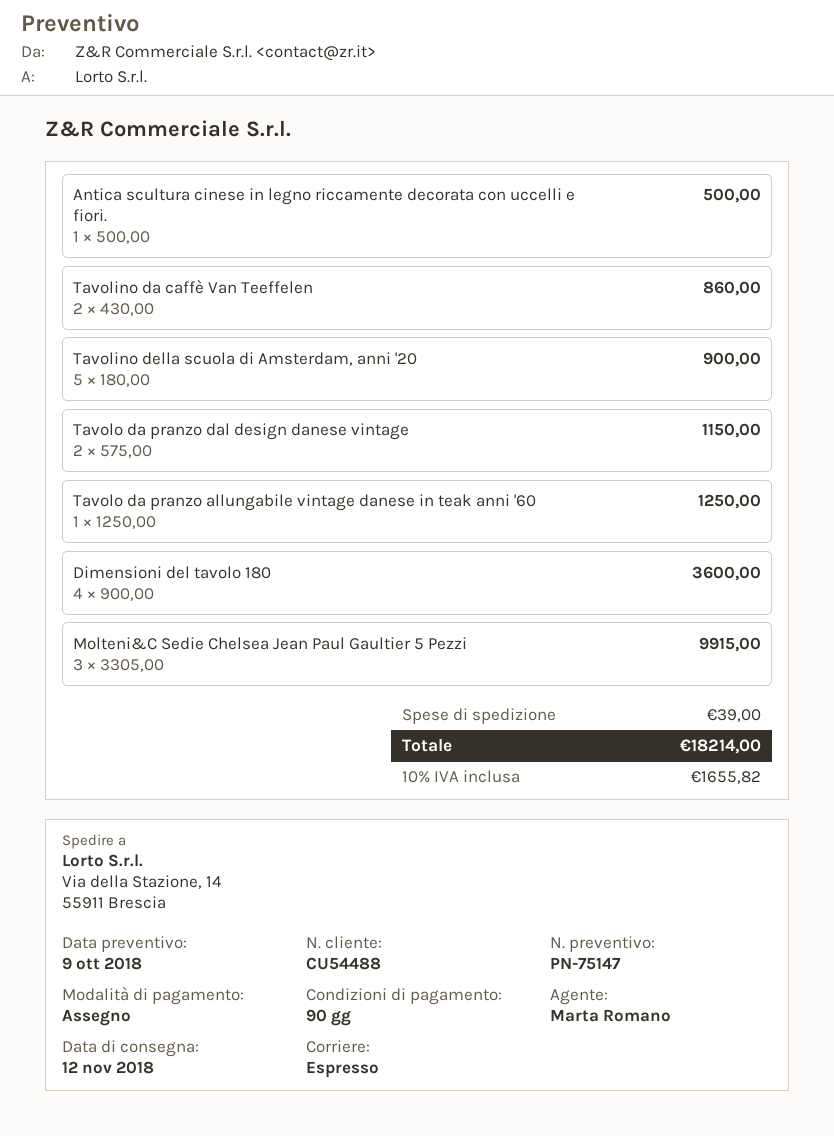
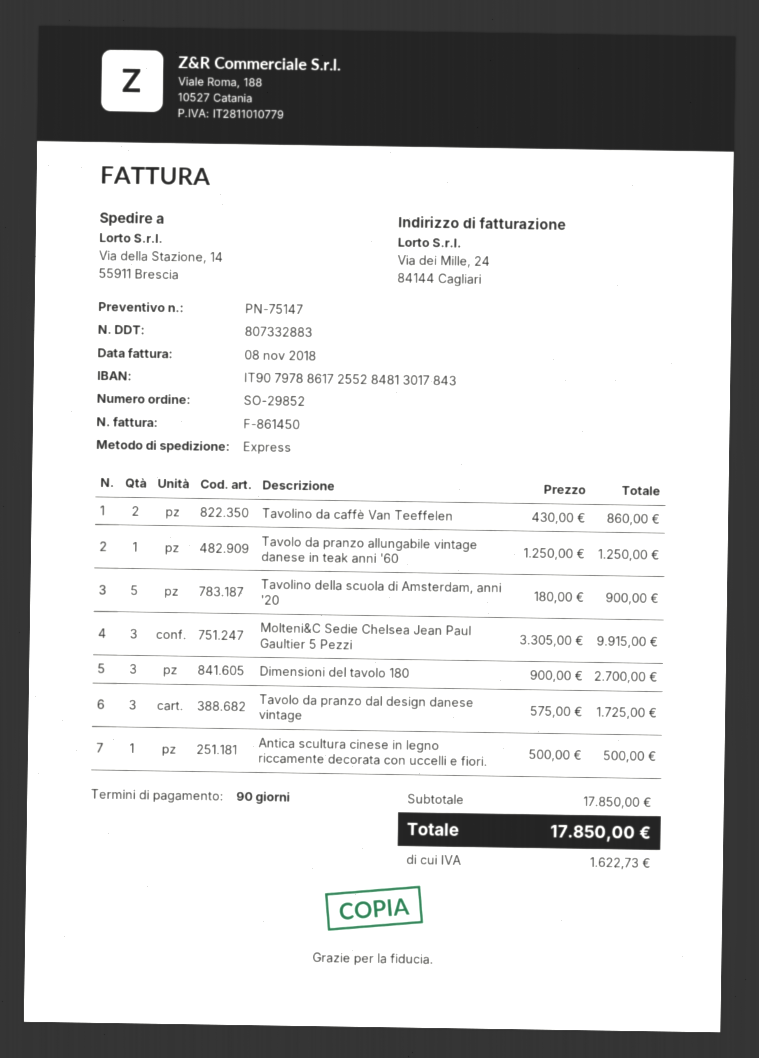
Tavolo da pranzo dal design danese vintage: 2 x 575.00 = 1150.00 -> 3 x 575.00 = 1725.00
Dimensioni del tavolo 180: 4 x 900.00 = 3600.00 -> 3 x 900.00 = 2700.00
shipping: 39.00 -> none
tax: 1655.82 -> 1622.73
total: 18214.00 -> 17850.00

